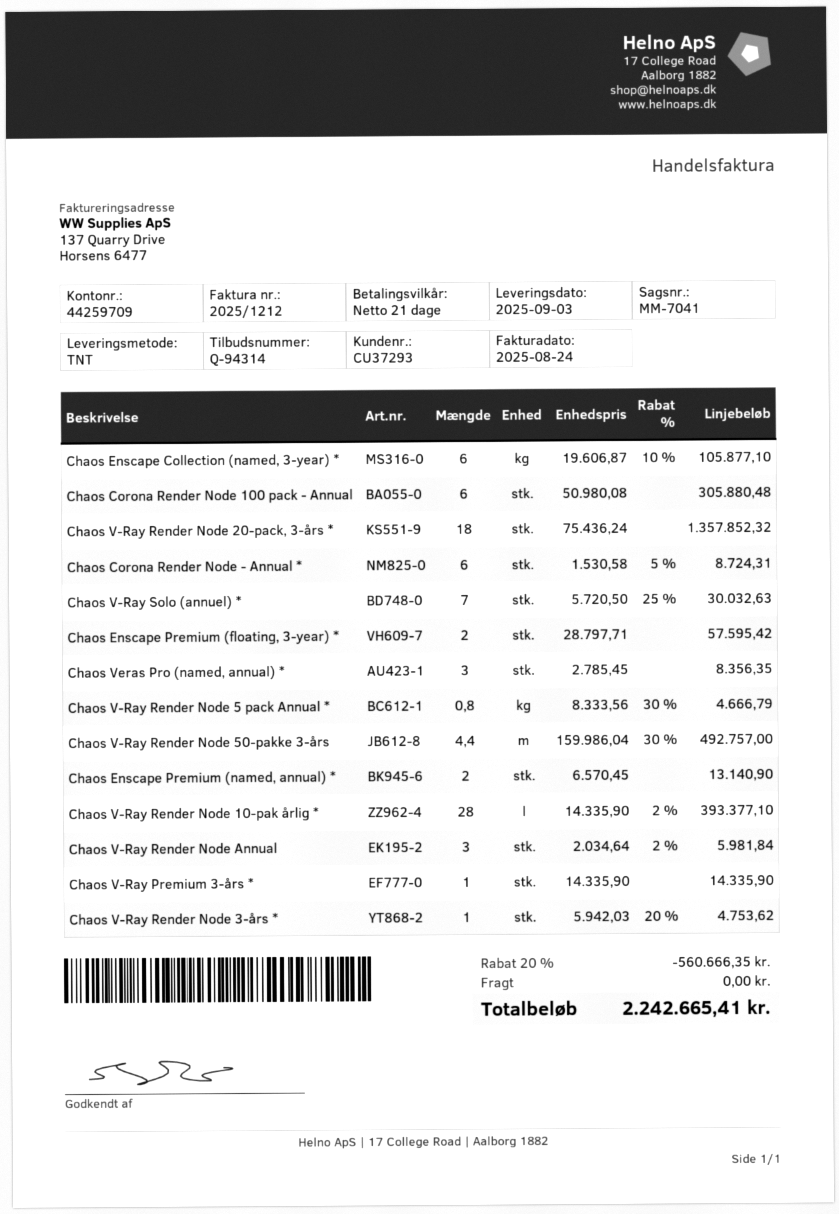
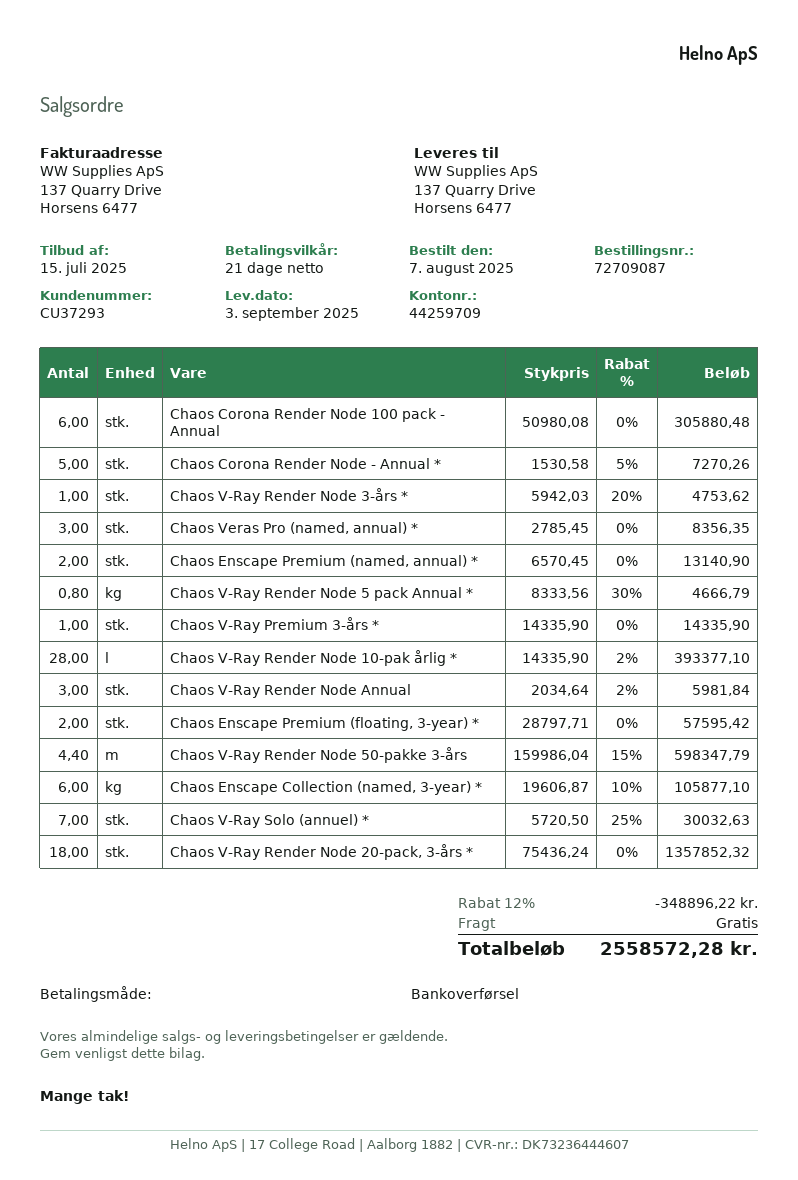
Chaos Corona Render Node - Annual *: 6 x 1530.58 - 5% = 8724.31 -> 5 x 1530.58 - 5% = 7270.26
Chaos V-Ray Render Node 50-pakke 3-års: 4.4 x 159986.04 - 30% = 492757.00 -> 4.4 x 159986.04 - 15% = 598347.79
discount: 20% = 560666.35 -> 12% = 348896.22
total: 2242665.41 -> 2558572.28

